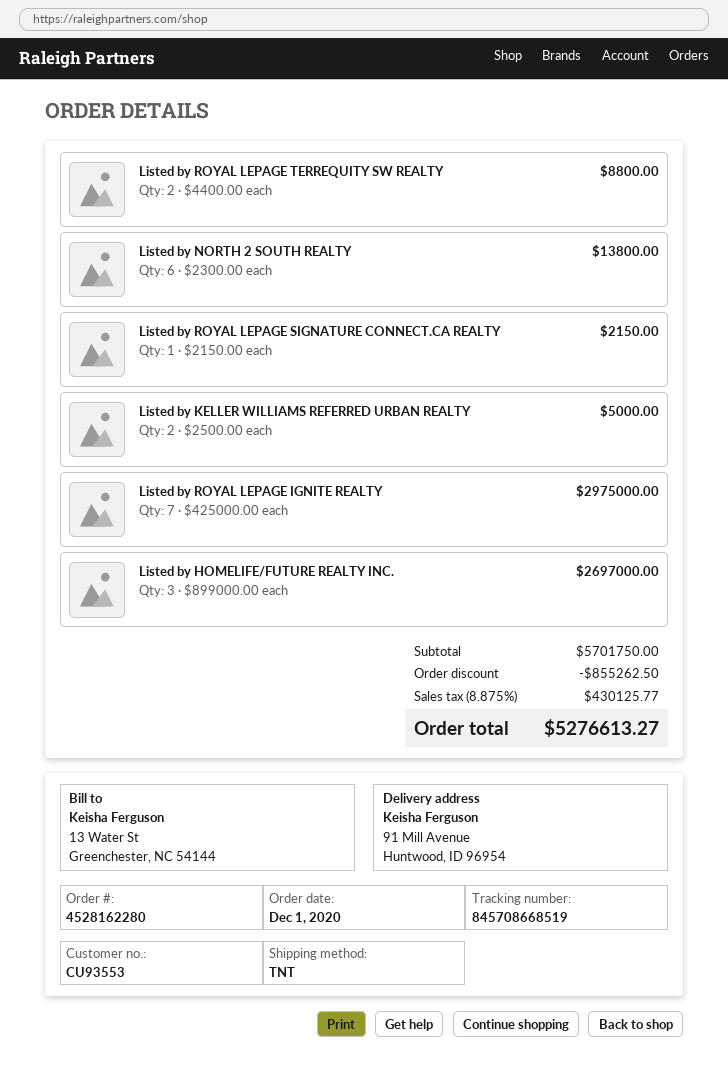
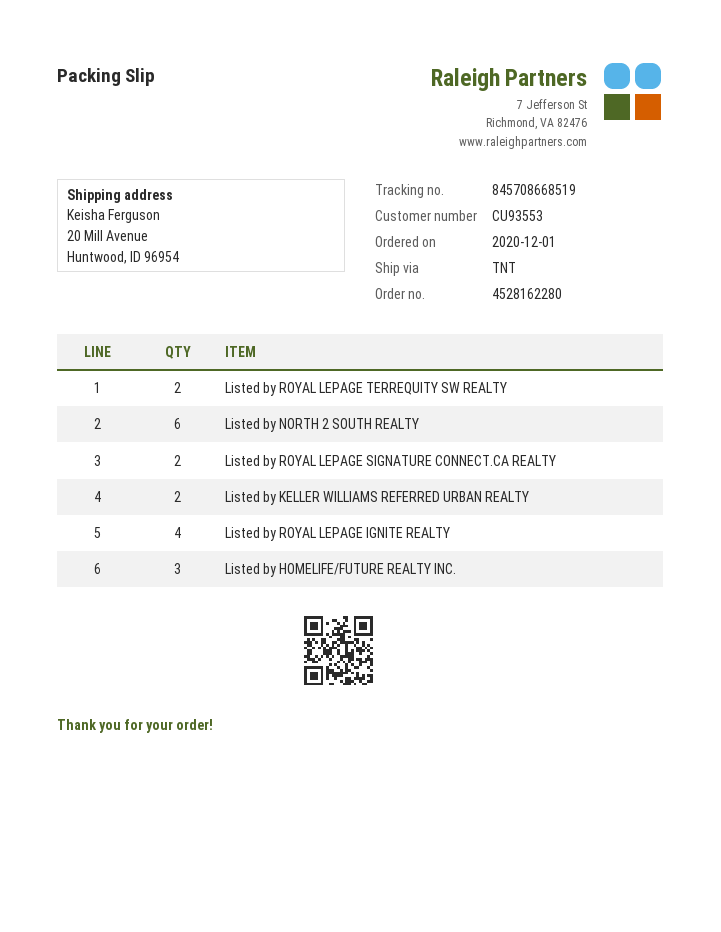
ship to: 91 Mill Avenue, Huntwood, ID 96954 -> 20 Mill Avenue, Huntwood, ID 96954
Listed by ROYAL LEPAGE SIGNATURE CONNECT.CA REALTY: 1 -> 2
Listed by ROYAL LEPAGE IGNITE REALTY: 7 -> 4

